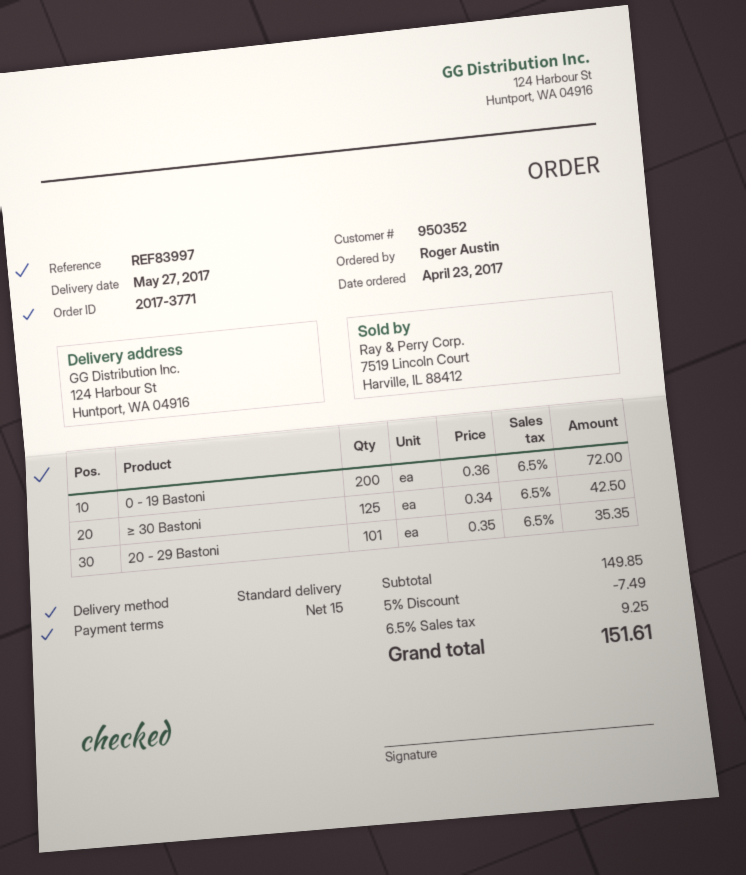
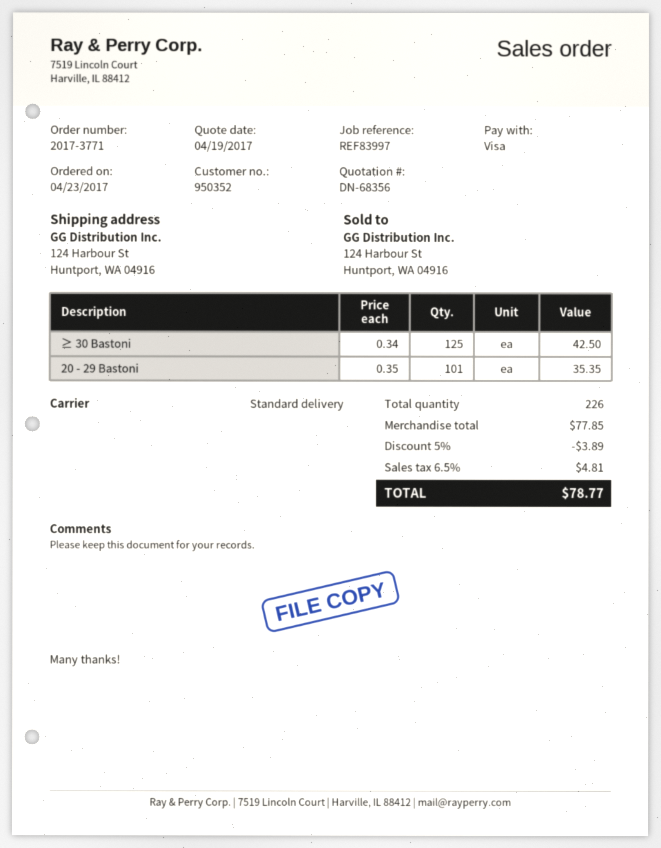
0 - 19 Bastoni: 200 x 0.36 = 72.00 -> none
subtotal: 149.85 -> 77.85
discount: 5% = 7.49 -> 5% = 3.89
tax: 6.5% = 9.25 -> 6.5% = 4.81
total: 151.61 -> 78.77

